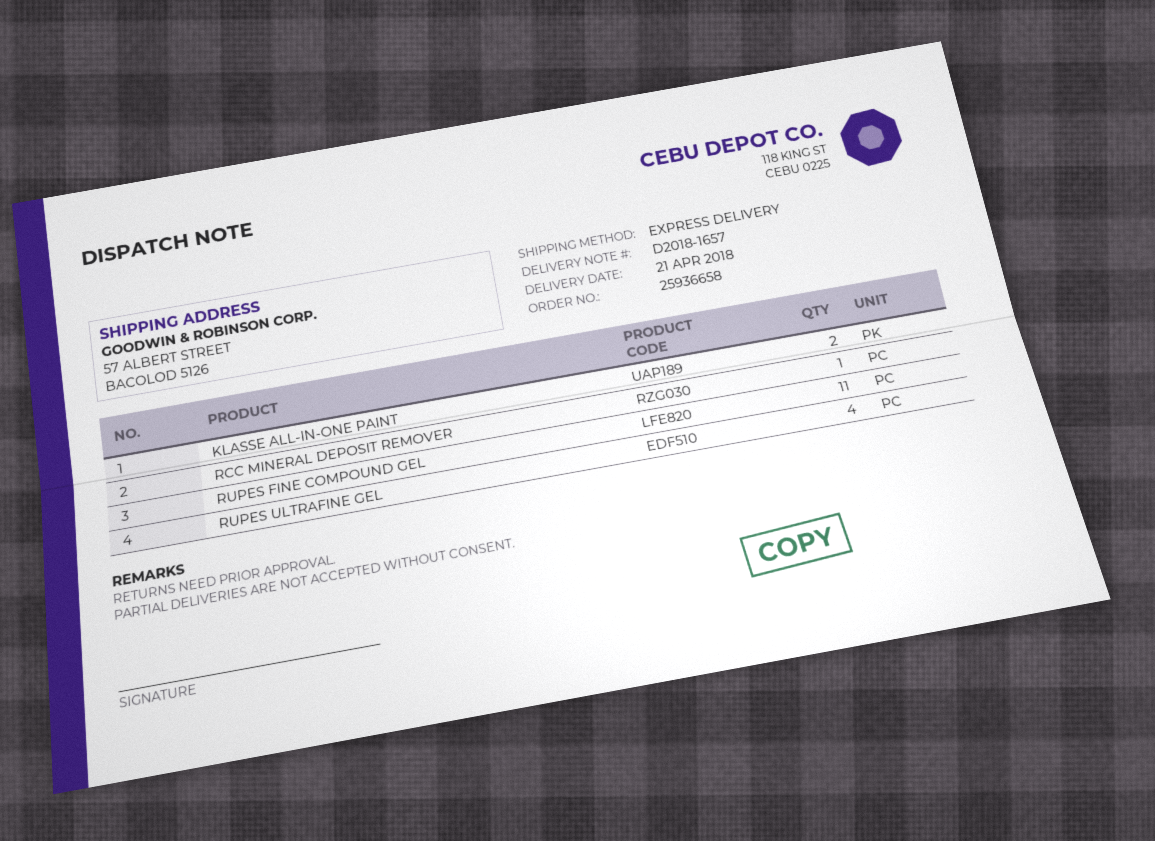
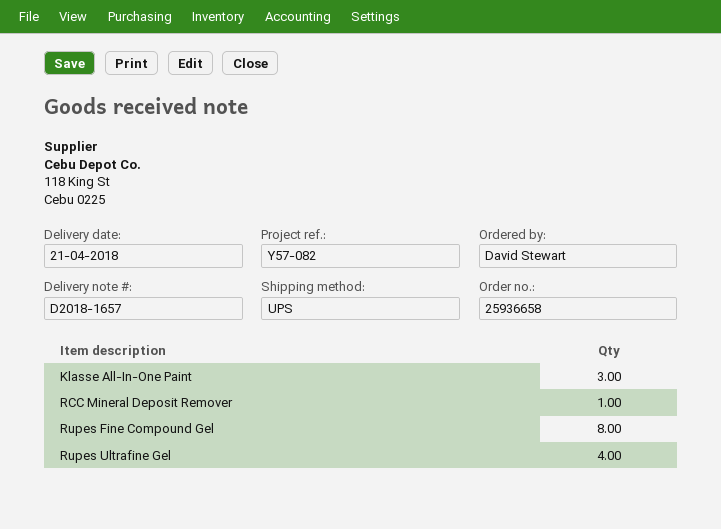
shipping method: express -> UPS
KLASSE ALL-IN-ONE PAINT: 2 -> 3
RUPES FINE COMPOUND GEL: 11 -> 8

